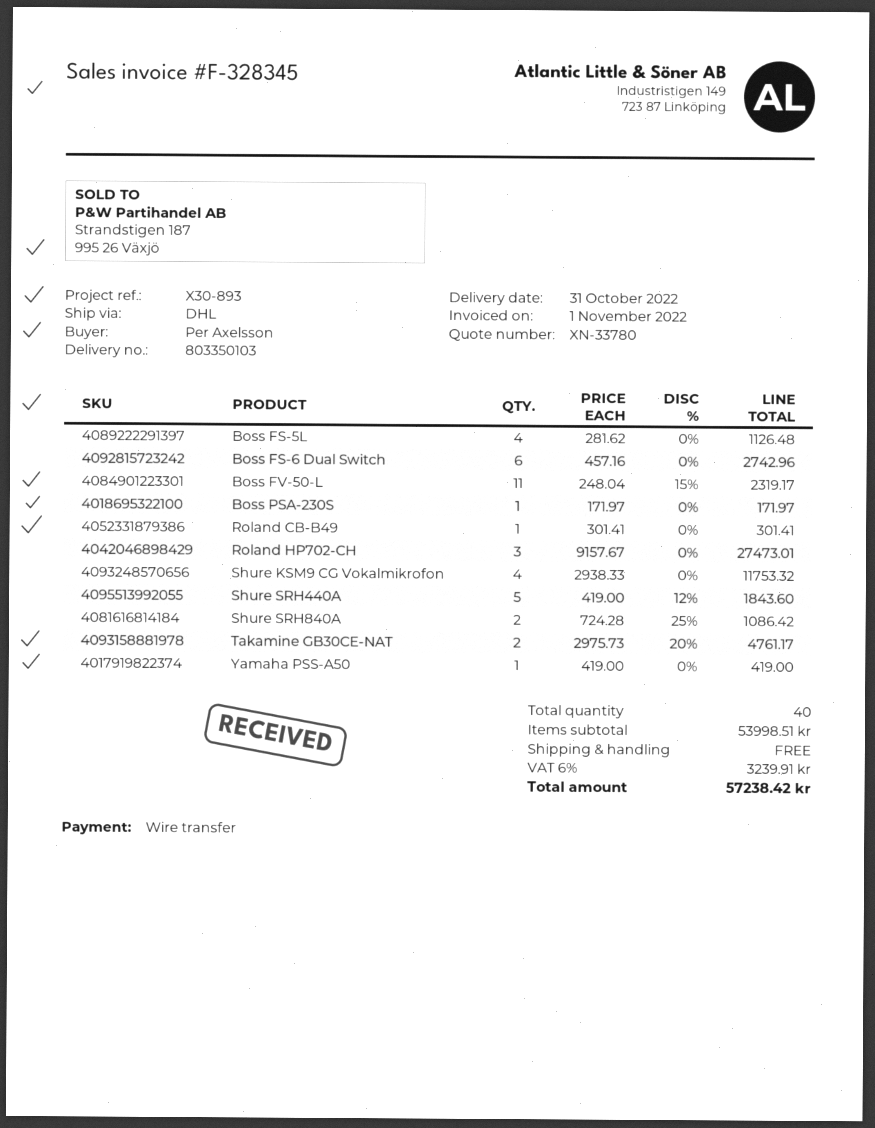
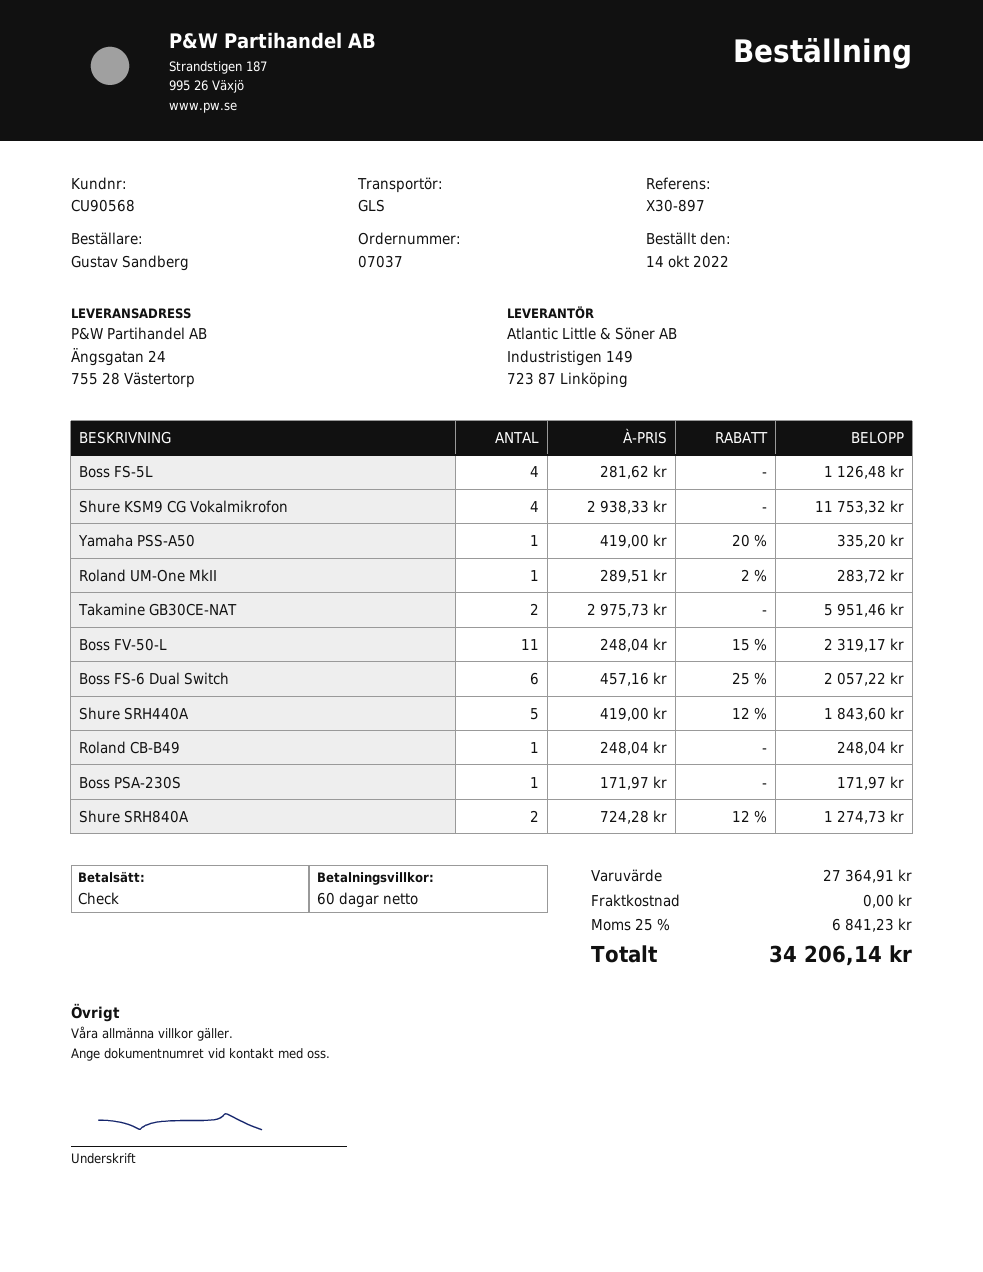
reference: X30-893 -> X30-897
ordered by: Per Axelsson -> Gustav Sandberg
payment method: bank transfer -> cheque
shipping method: DHL -> GLS
Boss FS-6 Dual Switch: 6 x 457.16 = 2742.96 -> 6 x 457.16 - 25% = 2057.22
Roland CB-B49: 1 x 301.41 = 301.41 -> 1 x 248.04 = 248.04
Roland HP702-CH: 3 x 9157.67 = 27473.01 -> none
Shure SRH840A: 2 x 724.28 - 25% = 1086.42 -> 2 x 724.28 - 12% = 1274.73
Takamine GB30CE-NAT: 2 x 2975.73 - 20% = 4761.17 -> 2 x 2975.73 = 5951.46
Yamaha PSS-A50: 1 x 419.00 = 419.00 -> 1 x 419.00 - 20% = 335.20
Roland UM-One MkII: none -> 1 x 289.51 - 2% = 283.72
subtotal: 53998.51 -> 27364.91
tax: 6% = 3239.91 -> 25% = 6841.23
total: 57238.42 -> 34206.14

